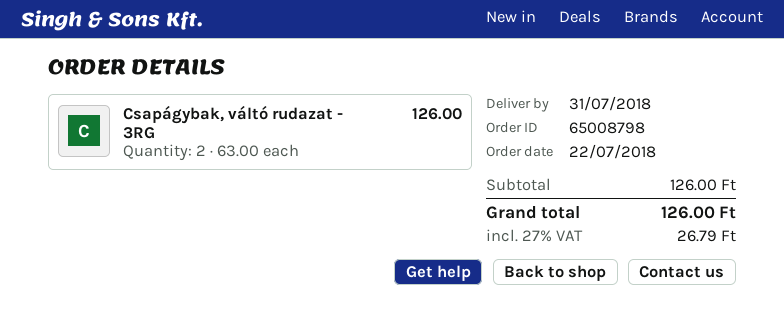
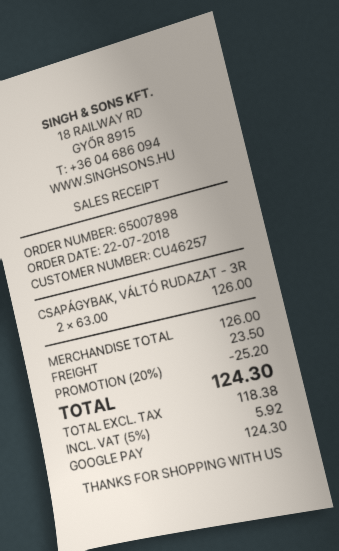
order number: 65008798 -> 65007898
discount: none -> 20% = 25.20
shipping: none -> 23.50
tax: 27% = 26.79 -> 5% = 5.92
total: 126.00 -> 124.30

